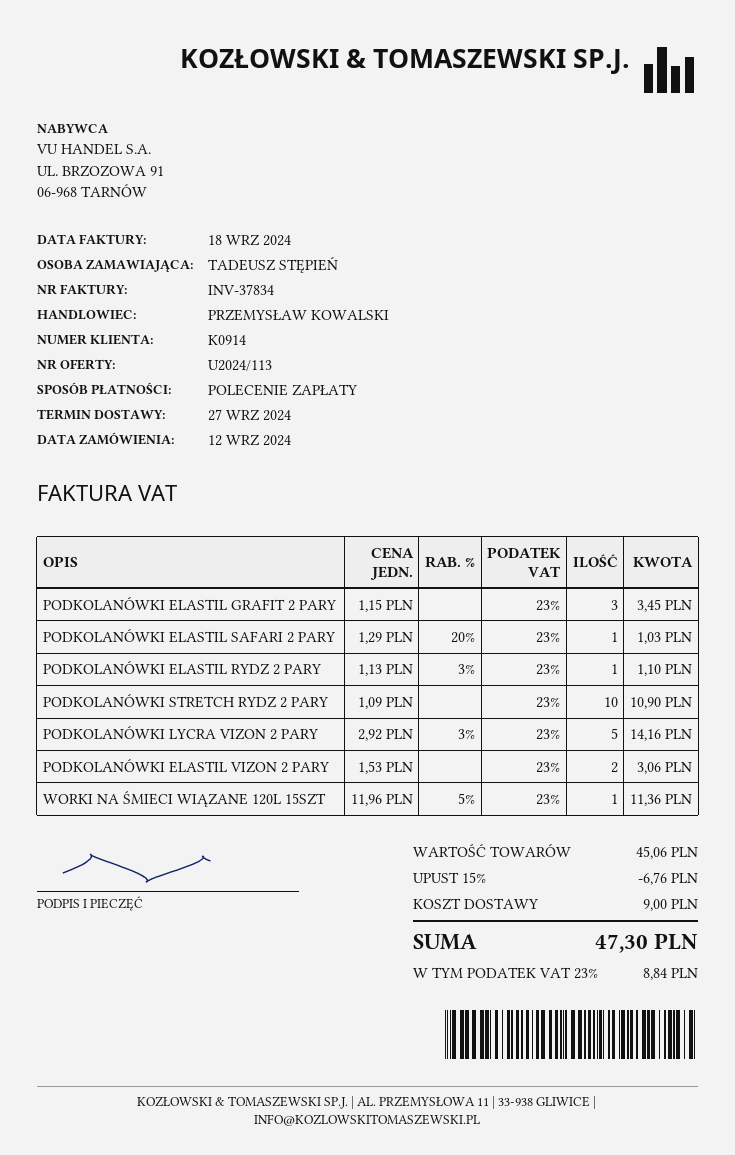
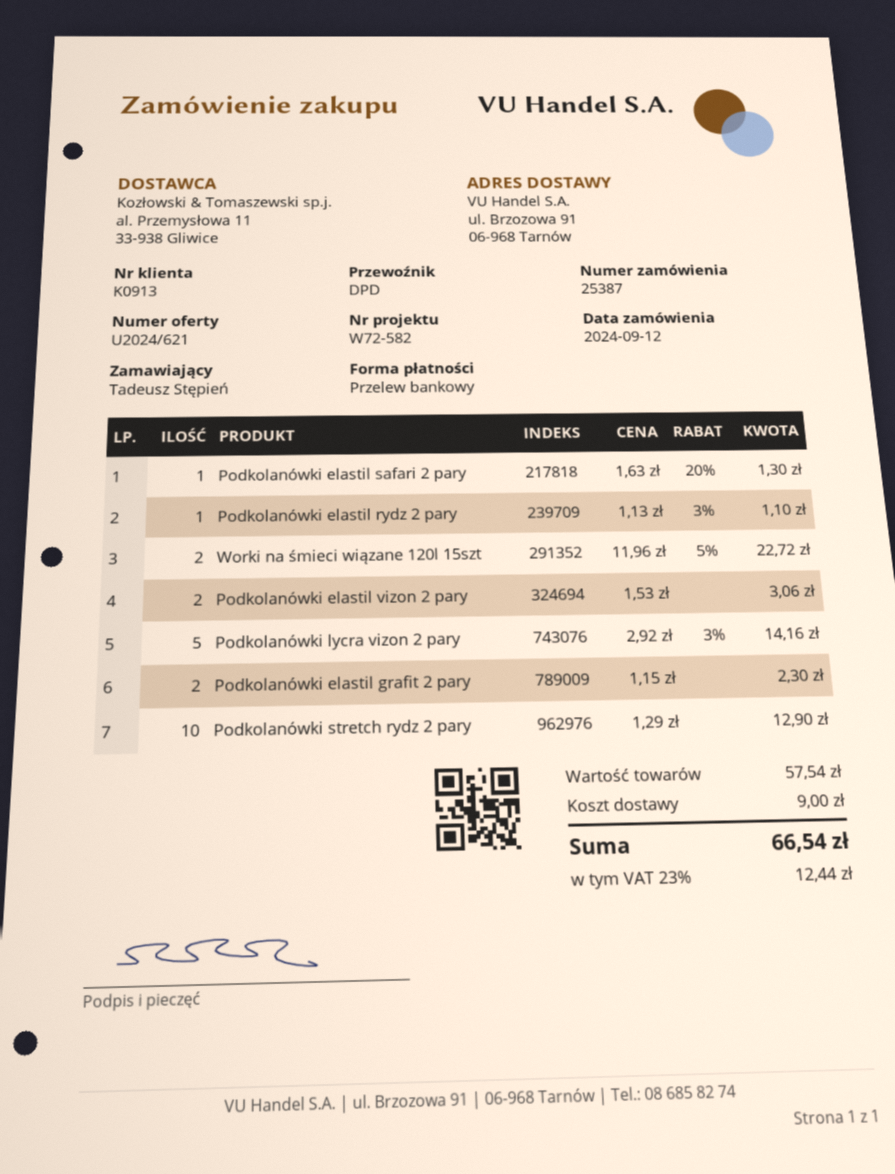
quote number: U2024/113 -> U2024/621
customer number: K0914 -> K0913
payment method: direct debit -> bank transfer
PODKOLANÓWKI ELASTIL GRAFIT 2 PARY: 3 x 1.15 = 3.45 -> 2 x 1.15 = 2.30
PODKOLANÓWKI ELASTIL SAFARI 2 PARY: 1 x 1.29 - 20% = 1.03 -> 1 x 1.63 - 20% = 1.30
PODKOLANÓWKI STRETCH RYDZ 2 PARY: 10 x 1.09 = 10.90 -> 10 x 1.29 = 12.90
WORKI NA ŚMIECI WIĄZANE 120L 15SZT: 1 x 11.96 - 5% = 11.36 -> 2 x 11.96 - 5% = 22.72
subtotal: 45.06 -> 57.54
discount: 15% = 6.76 -> none
tax: 23% = 8.84 -> 23% = 12.44
total: 47.30 -> 66.54

